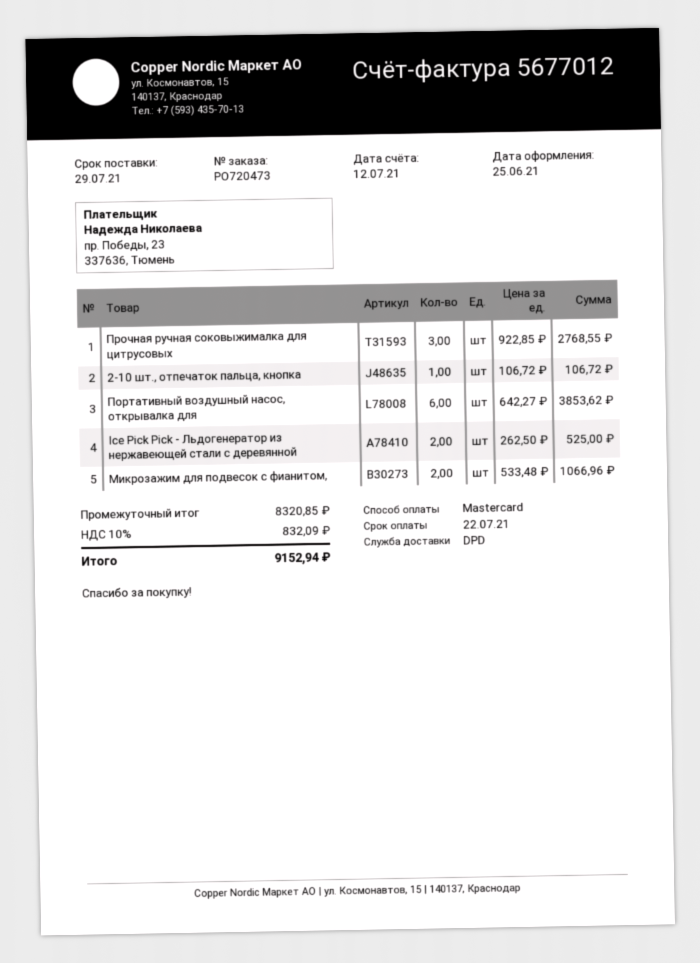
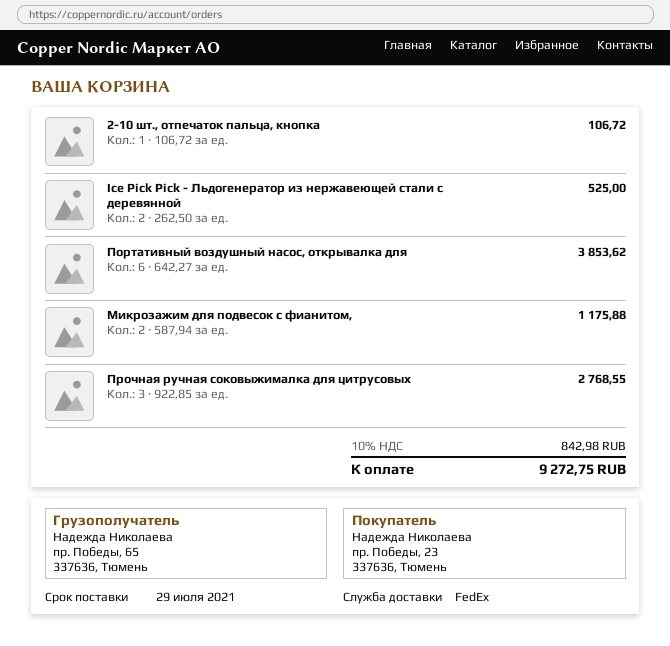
shipping method: DPD -> FedEx
Микрозажим для подвесок с фианитом,: 2 x 533.48 = 1066.96 -> 2 x 587.94 = 1175.88
tax: 10% = 832.09 -> 10% = 842.98
total: 9152.94 -> 9272.75

